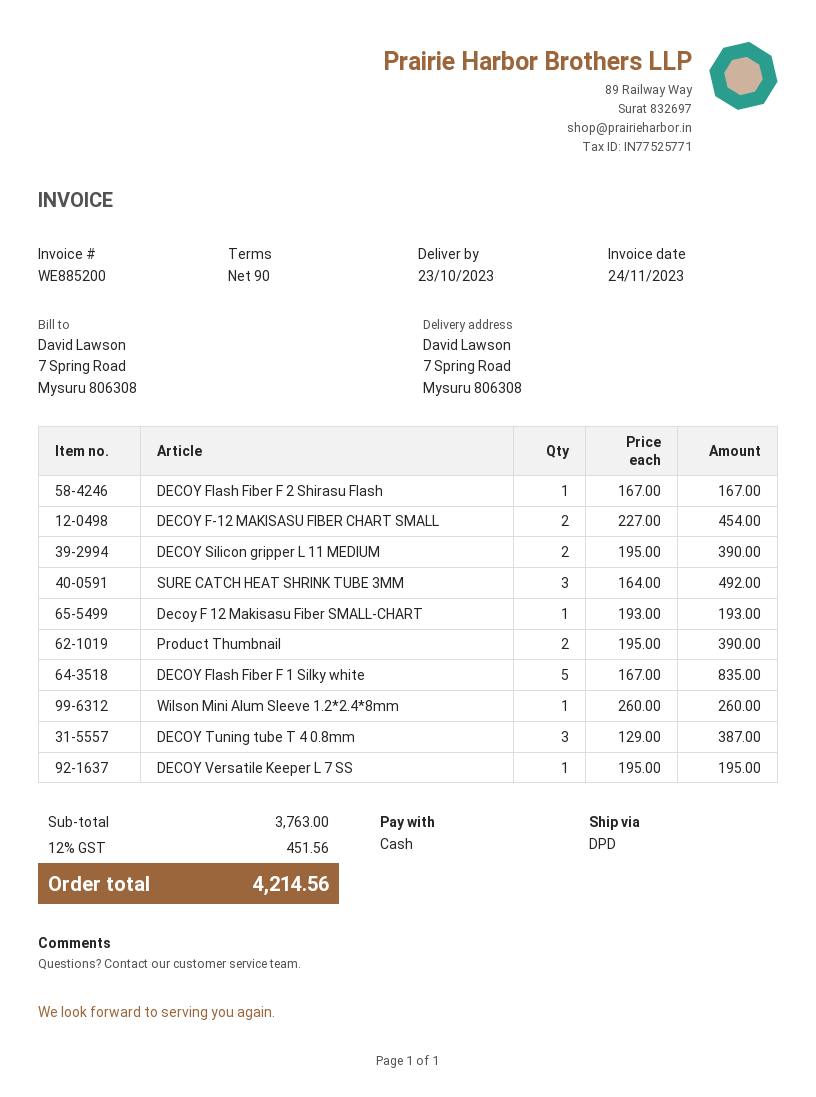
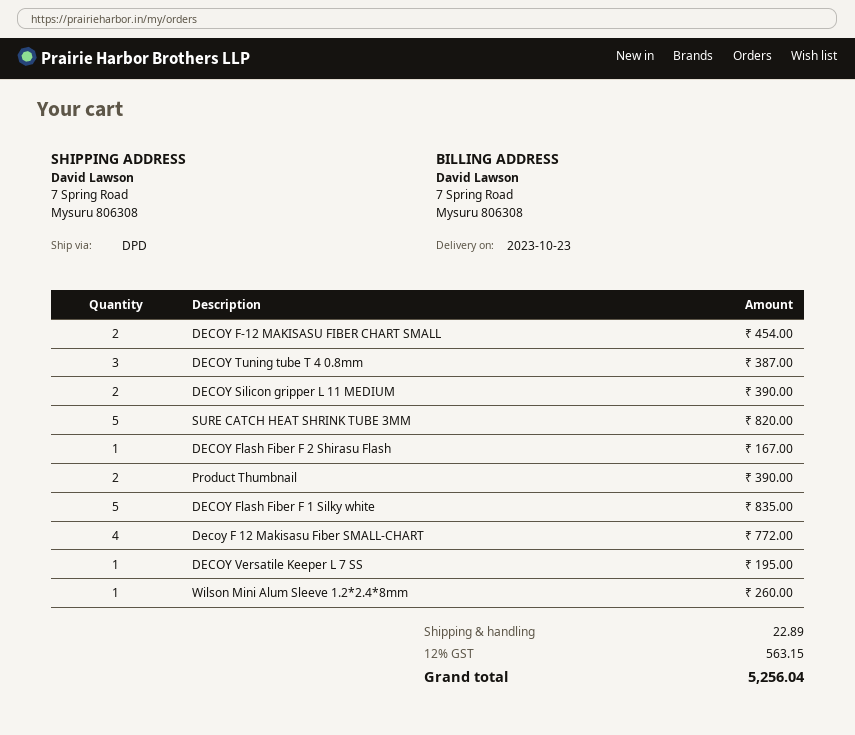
SURE CATCH HEAT SHRINK TUBE 3MM: 3 for 492.00 -> 5 for 820.00
Decoy F 12 Makisasu Fiber SMALL-CHART: 1 for 193.00 -> 4 for 772.00
shipping: none -> 22.89
tax: 12% = 451.56 -> 12% = 563.15
total: 4214.56 -> 5256.04

